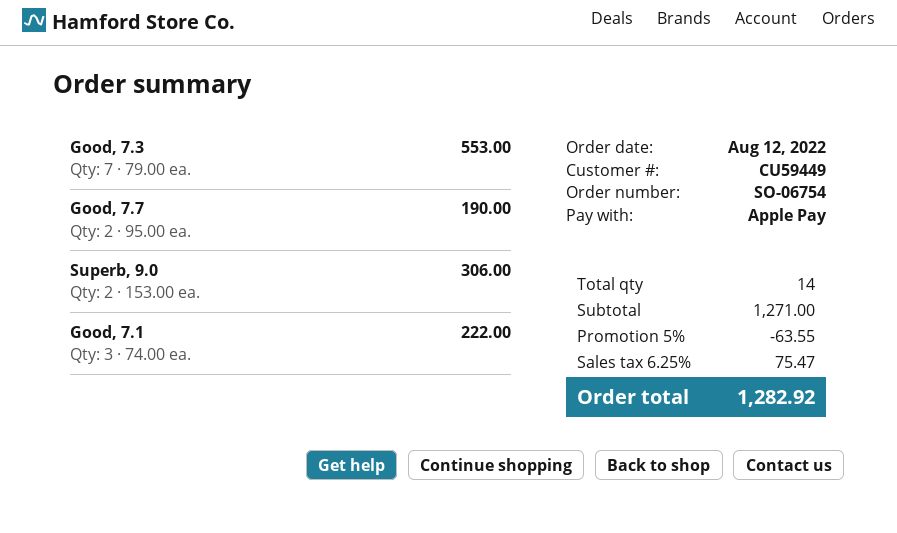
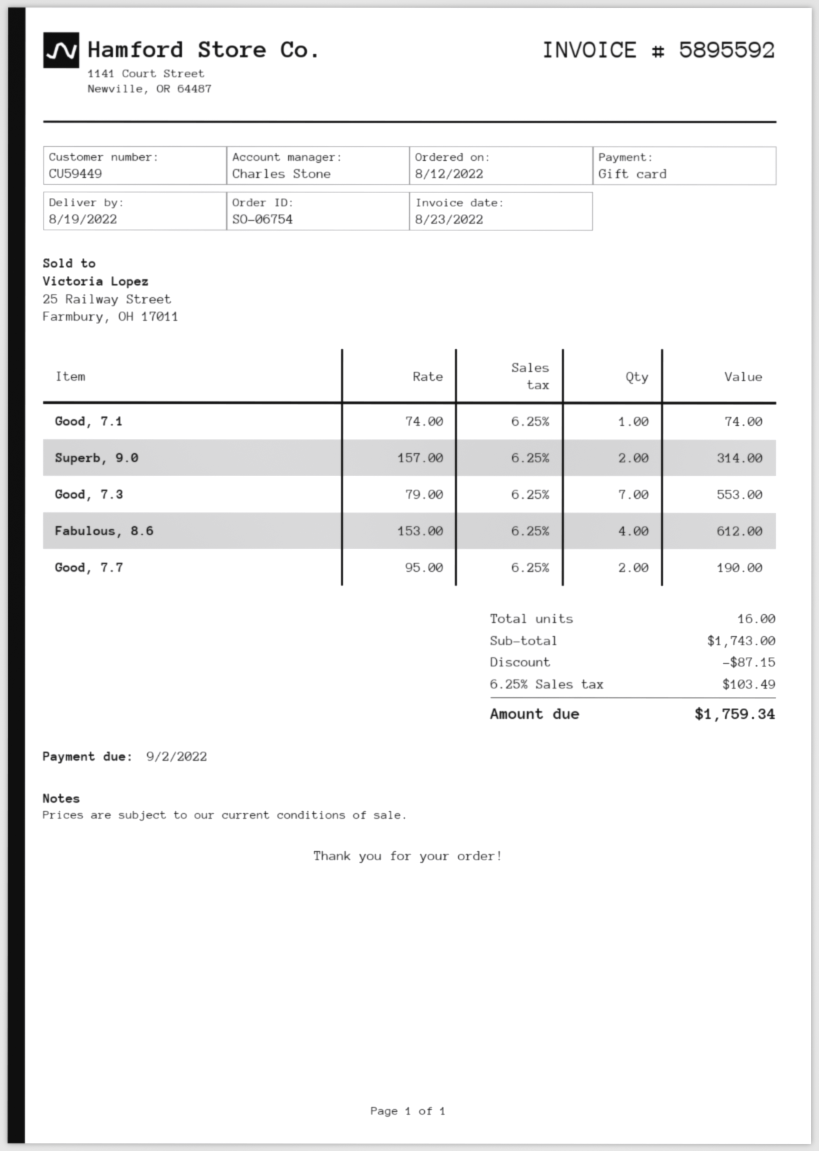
payment method: Apple Pay -> gift card
Superb, 9.0: 2 x 153.00 = 306.00 -> 2 x 157.00 = 314.00
Good, 7.1: 3 x 74.00 = 222.00 -> 1 x 74.00 = 74.00
Fabulous, 8.6: none -> 4 x 153.00 = 612.00
total quantity: 14 -> 16
subtotal: 1271.00 -> 1743.00
discount: 63.55 -> 87.15
tax: 6.25% = 75.47 -> 6.25% = 103.49
total: 1282.92 -> 1759.34

